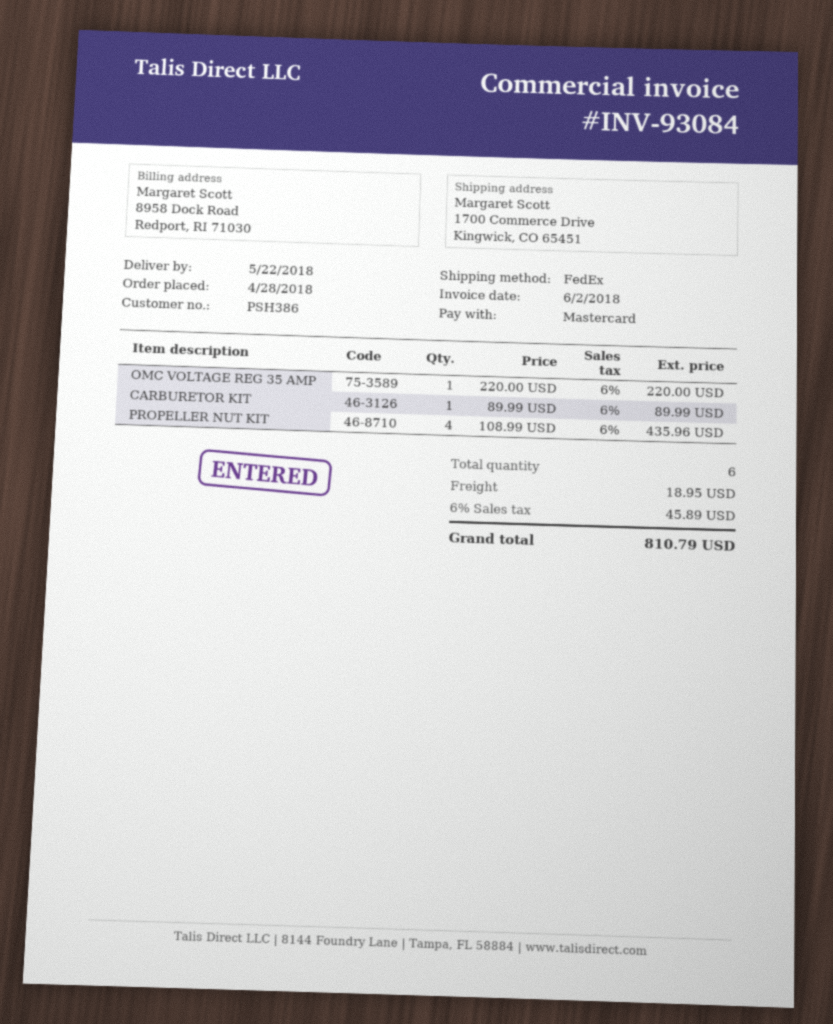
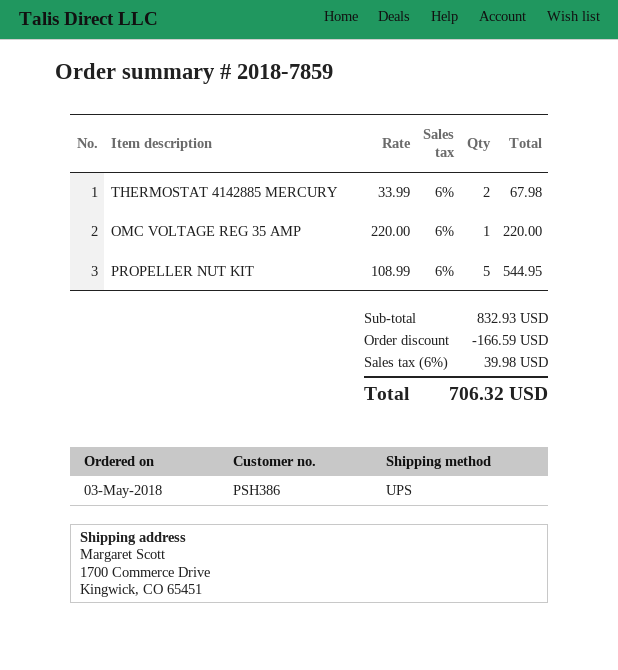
order date: 2018-04-28 -> 2018-05-03
shipping method: FedEx -> UPS
CARBURETOR KIT: 1 x 89.99 = 89.99 -> none
PROPELLER NUT KIT: 4 x 108.99 = 435.96 -> 5 x 108.99 = 544.95
THERMOSTAT 4142885 MERCURY: none -> 2 x 33.99 = 67.98
discount: none -> 166.59
shipping: 18.95 -> none
tax: 6% = 45.89 -> 6% = 39.98
total: 810.79 -> 706.32

